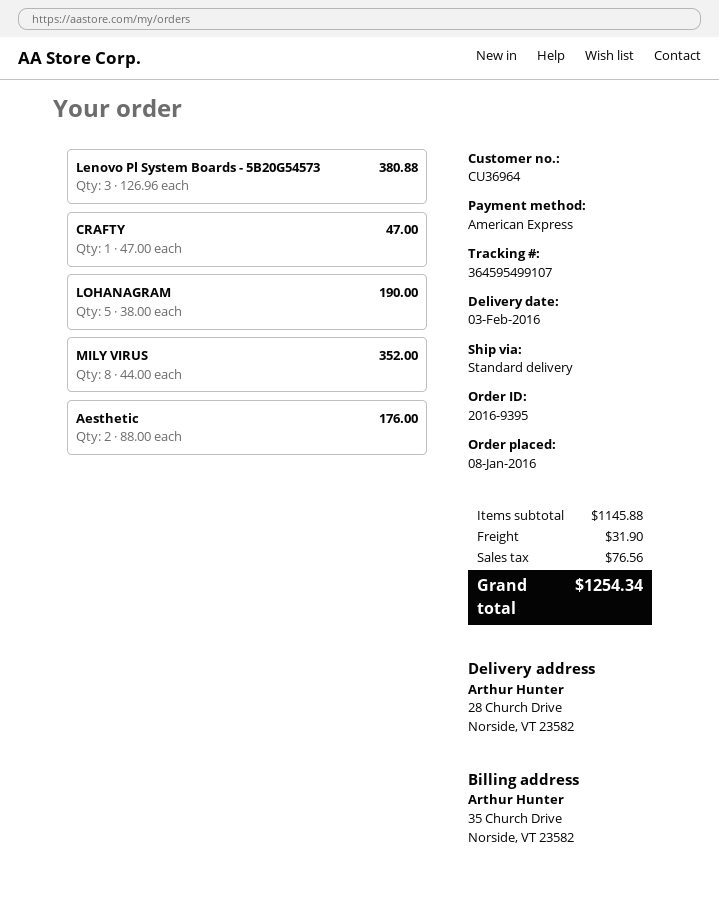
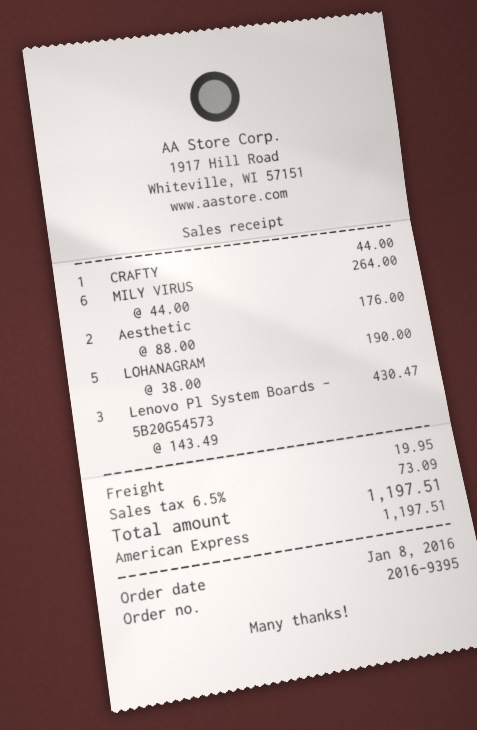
Lenovo Pl System Boards - 5B20G54573: 3 x 126.96 = 380.88 -> 3 x 143.49 = 430.47
CRAFTY: 1 x 47.00 = 47.00 -> 1 x 44.00 = 44.00
MILY VIRUS: 8 x 44.00 = 352.00 -> 6 x 44.00 = 264.00
shipping: 31.90 -> 19.95
tax: 76.56 -> 73.09
total: 1254.34 -> 1197.51

